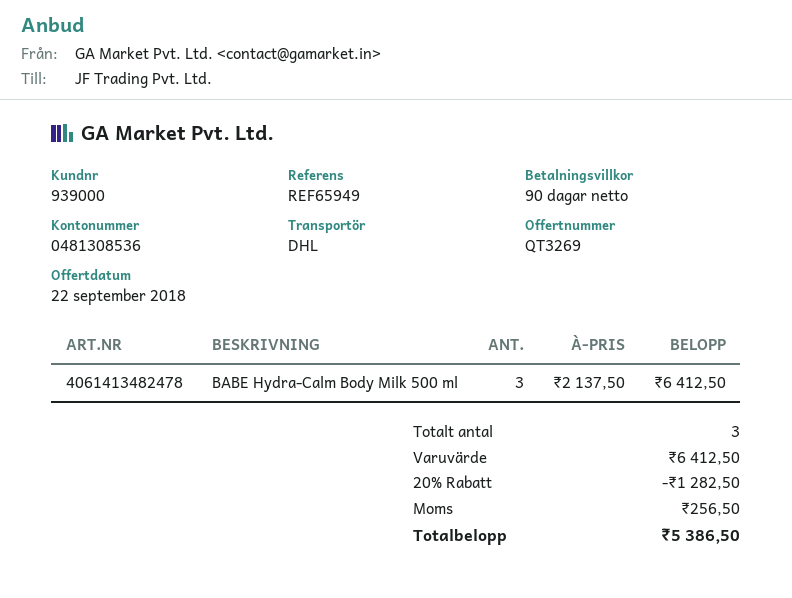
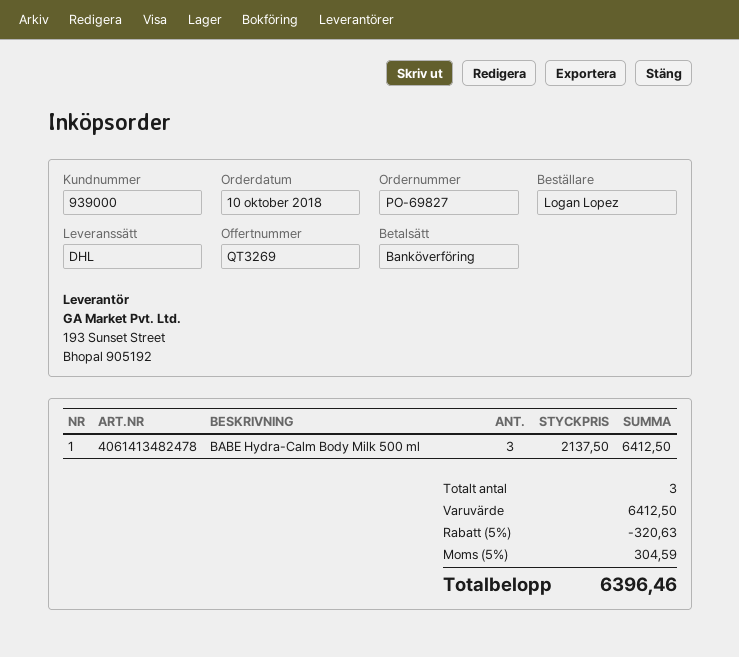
discount: 20% = 1282.50 -> 5% = 320.63
tax: 256.50 -> 304.59
total: 5386.50 -> 6396.46

